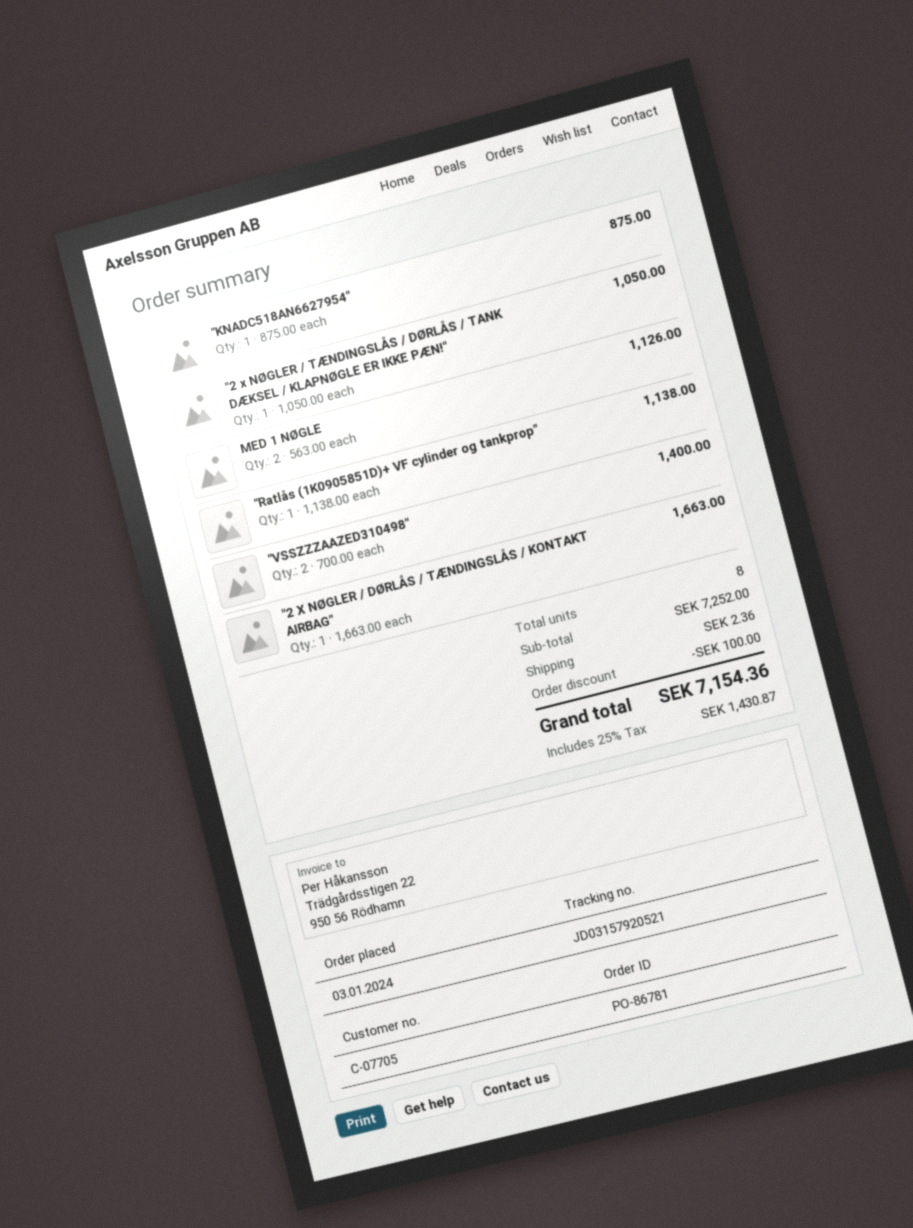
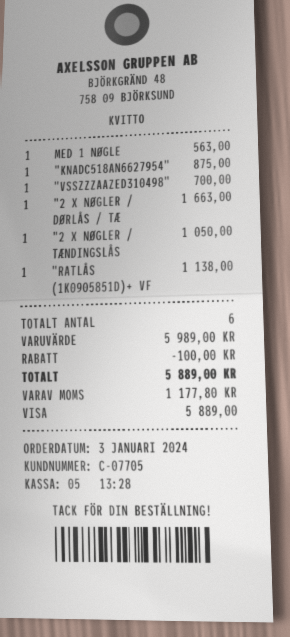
MED 1 NØGLE: 2 for 1126.00 -> 1 for 563.00
"VSSZZZAAZED310498": 2 for 1400.00 -> 1 for 700.00
total quantity: 8 -> 6
subtotal: 7252.00 -> 5989.00
shipping: 2.36 -> none
tax: 1430.87 -> 1177.80
total: 7154.36 -> 5889.00

